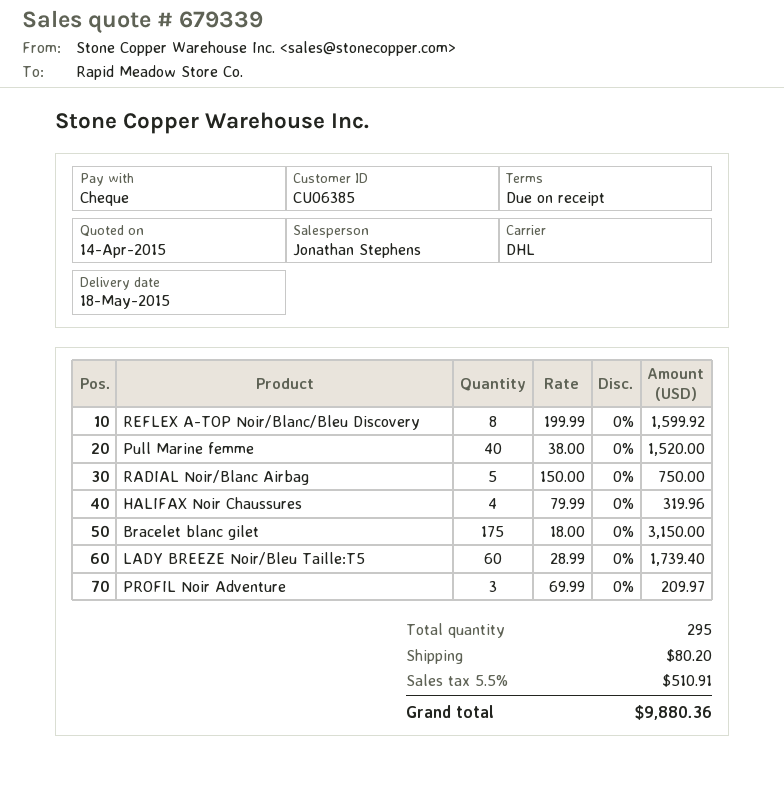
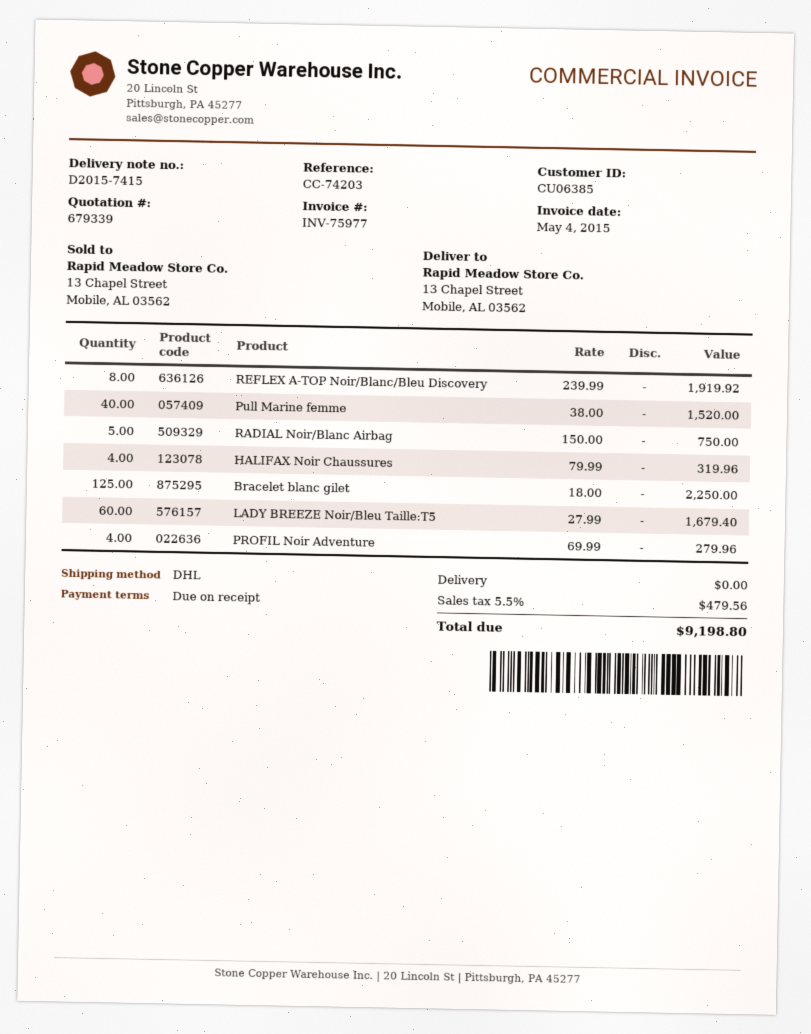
REFLEX A-TOP Noir/Blanc/Bleu Discovery: 8 x 199.99 = 1599.92 -> 8 x 239.99 = 1919.92
Bracelet blanc gilet: 175 x 18.00 = 3150.00 -> 125 x 18.00 = 2250.00
LADY BREEZE Noir/Bleu Taille:T5: 60 x 28.99 = 1739.40 -> 60 x 27.99 = 1679.40
PROFIL Noir Adventure: 3 x 69.99 = 209.97 -> 4 x 69.99 = 279.96
shipping: 80.20 -> 0.00
tax: 5.5% = 510.91 -> 5.5% = 479.56
total: 9880.36 -> 9198.80

